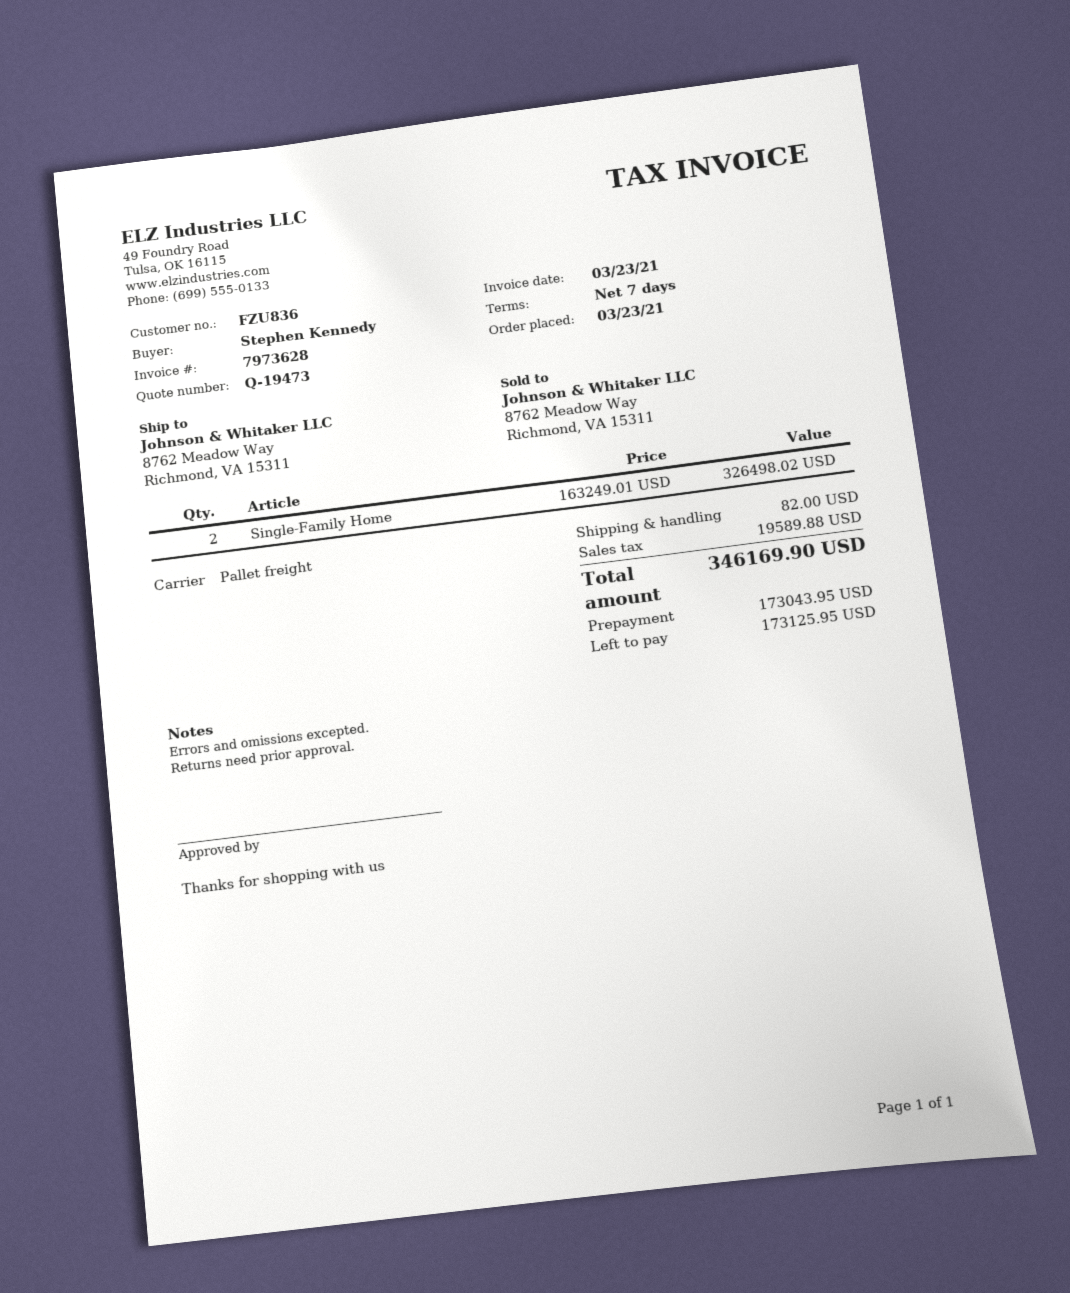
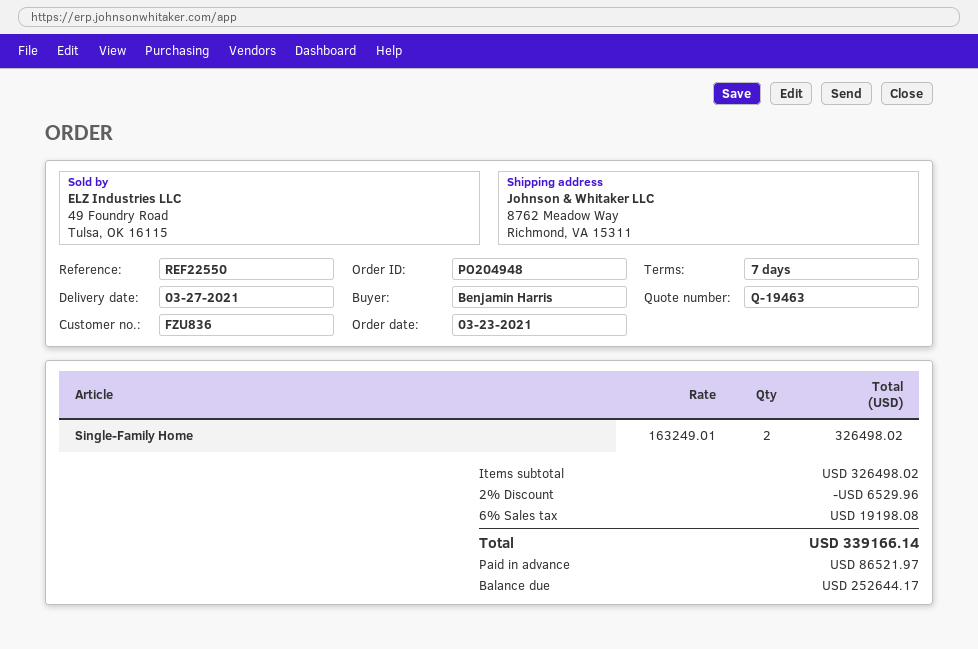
quote number: Q-19473 -> Q-19463
ordered by: Stephen Kennedy -> Benjamin Harris
discount: none -> 2% = 6529.96
shipping: 82.00 -> none
tax: 19589.88 -> 19198.08
total: 346169.90 -> 339166.14
deposit: 173043.95 -> 86521.97
balance: 173125.95 -> 252644.17

